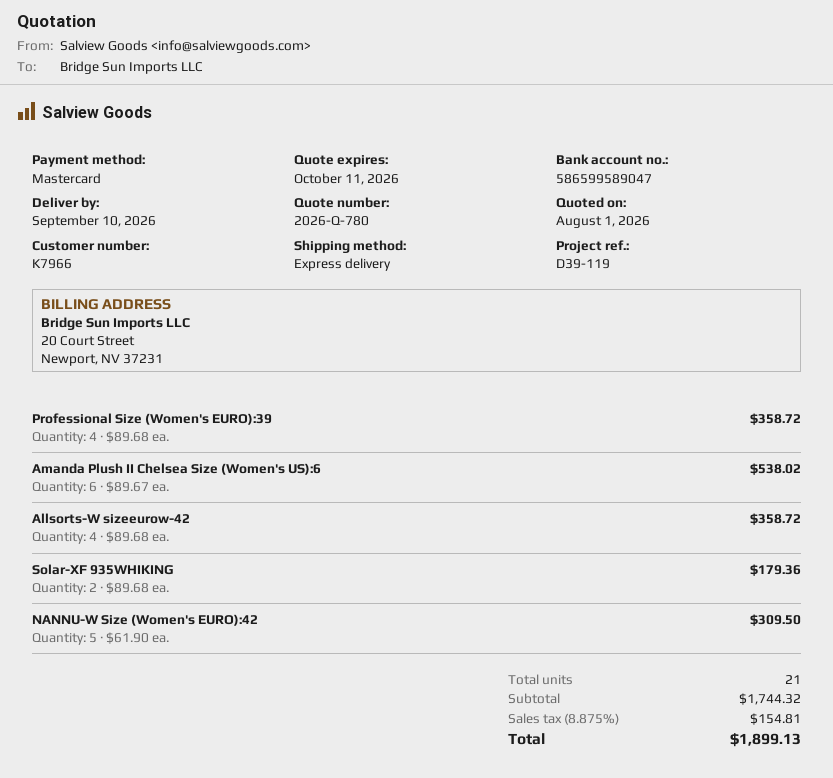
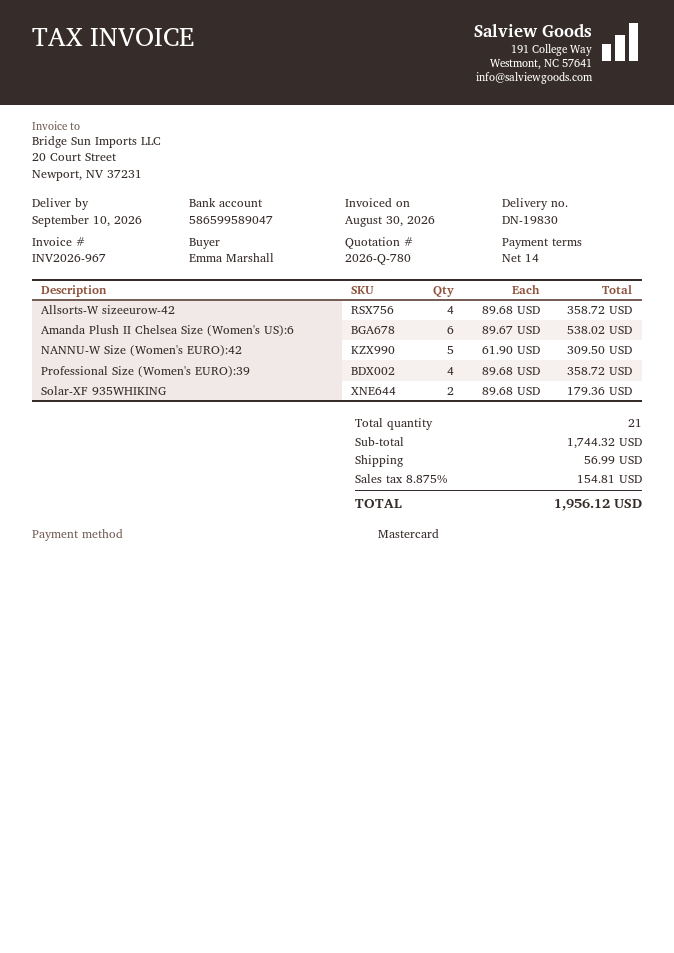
shipping: none -> 56.99
total: 1899.13 -> 1956.12

